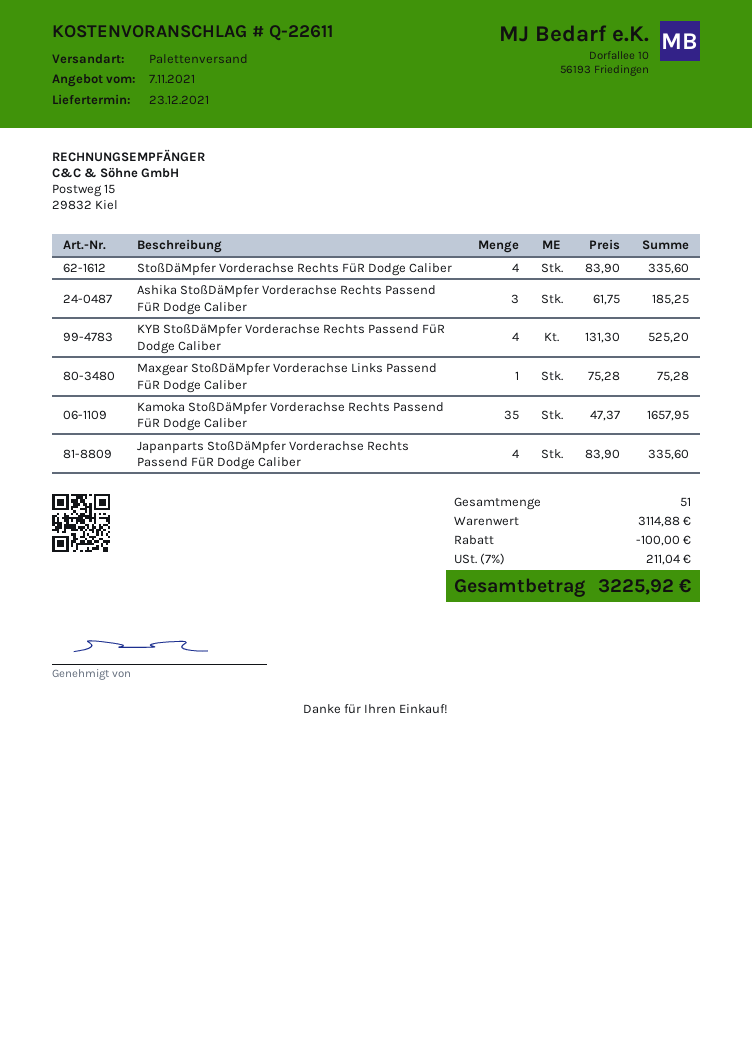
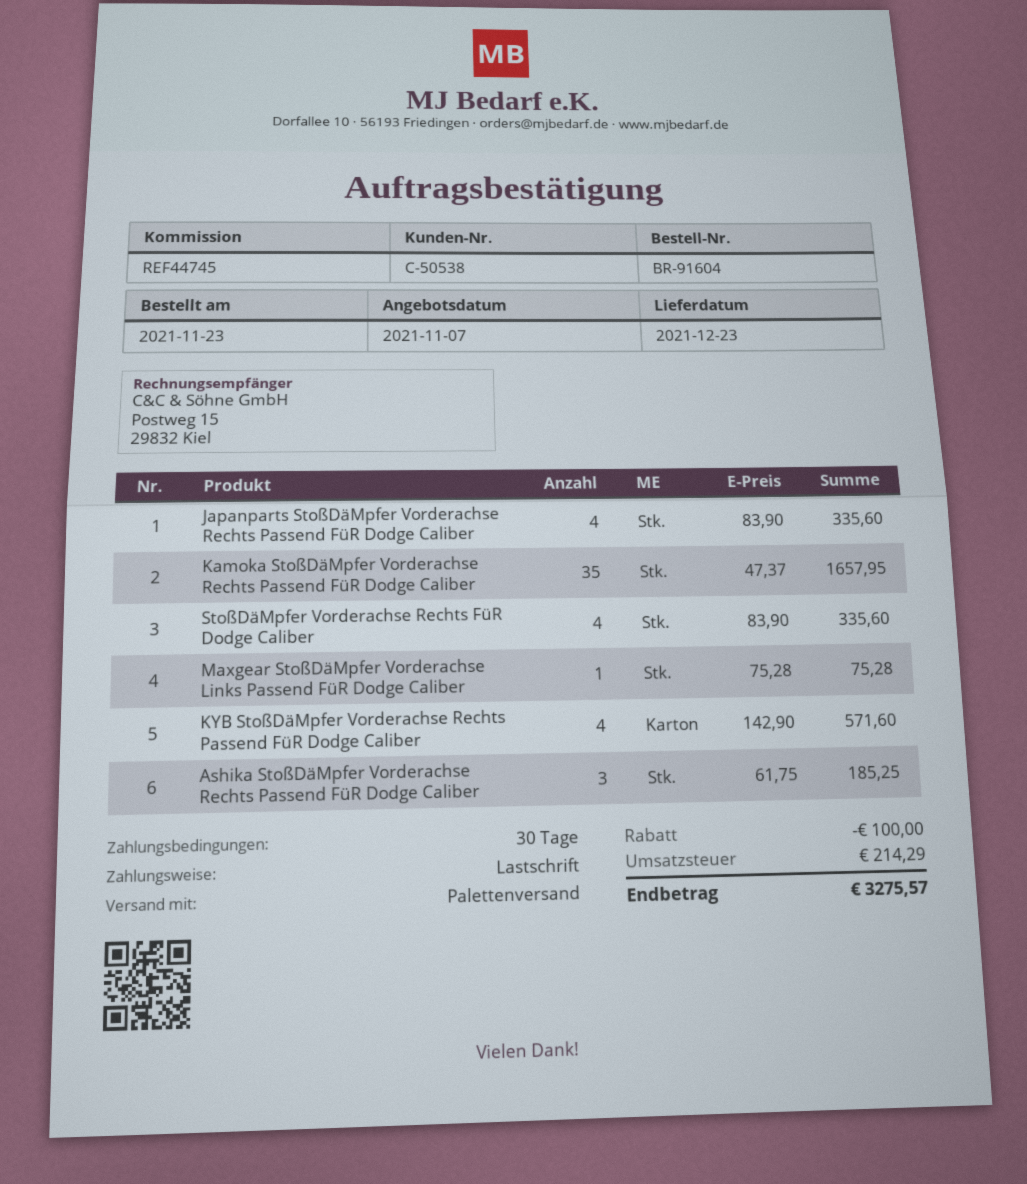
KYB StoßDäMpfer Vorderachse Rechts Passend FüR Dodge Caliber: 4 x 131.30 = 525.20 -> 4 x 142.90 = 571.60
tax: 211.04 -> 214.29
total: 3225.92 -> 3275.57

